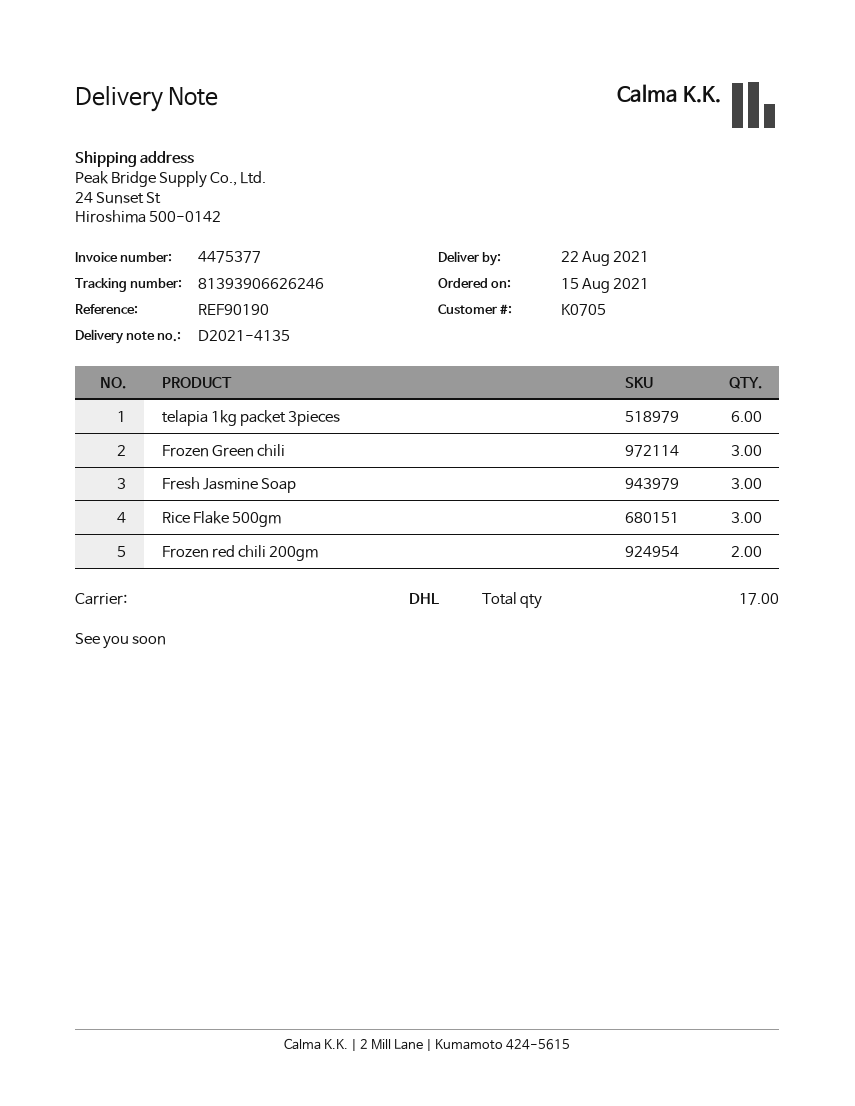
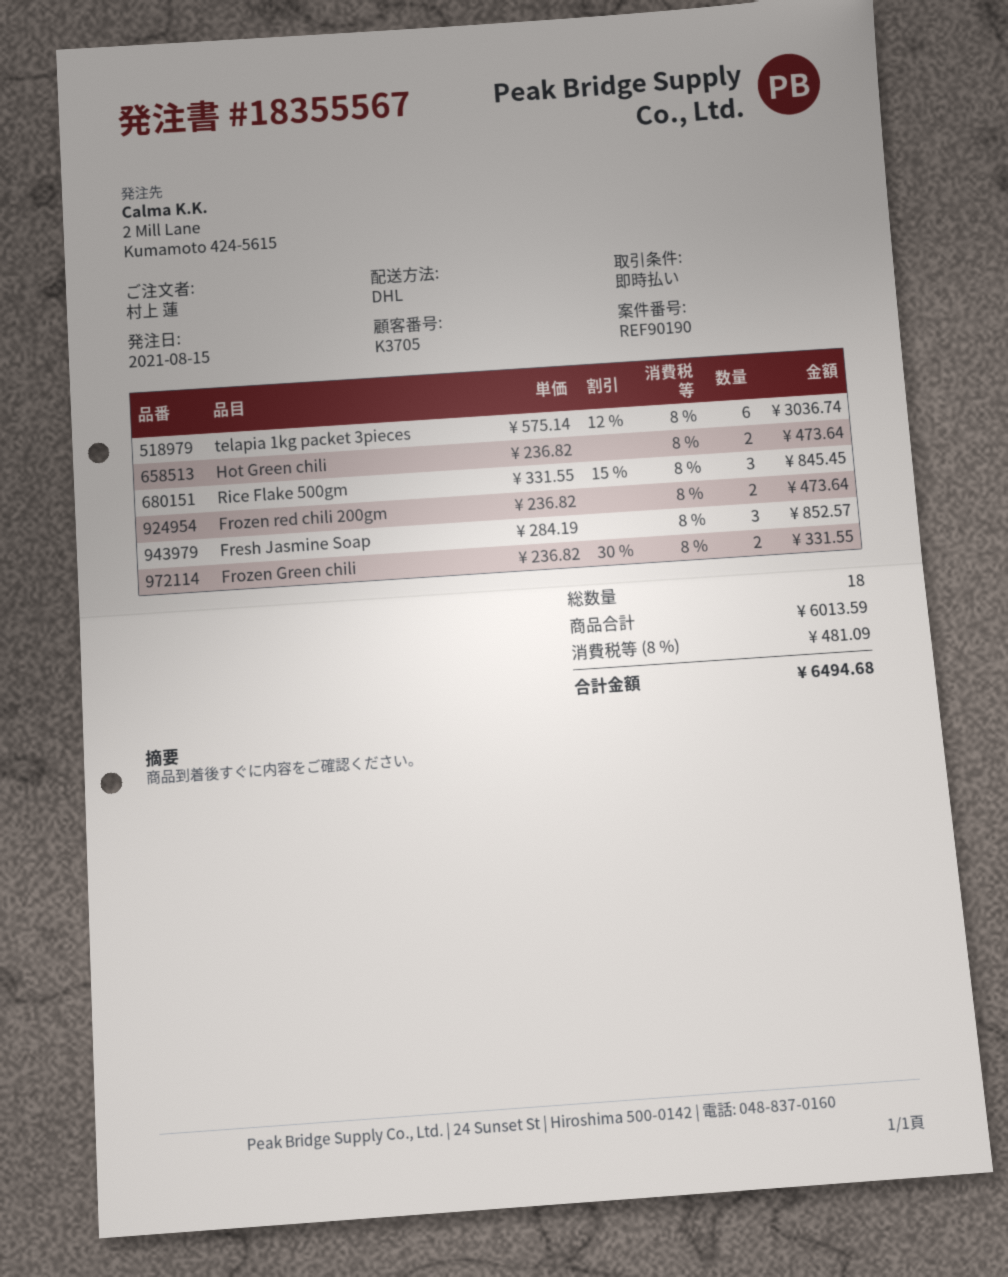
customer number: K0705 -> K3705
Frozen Green chili: 3 -> 2
Hot Green chili: none -> 2
total quantity: 17 -> 18

